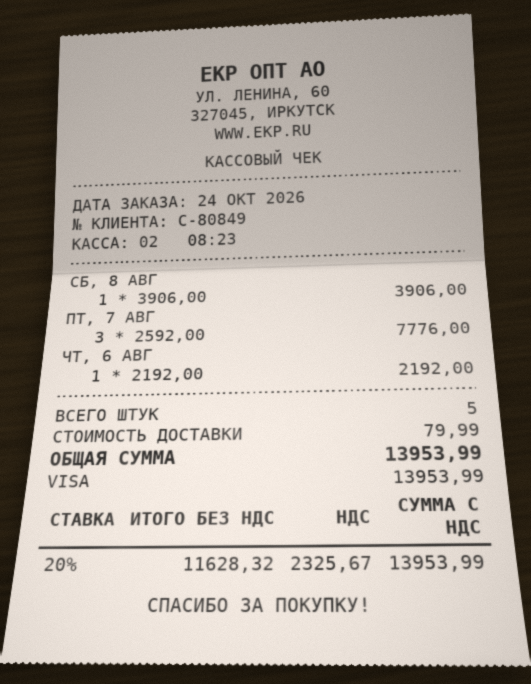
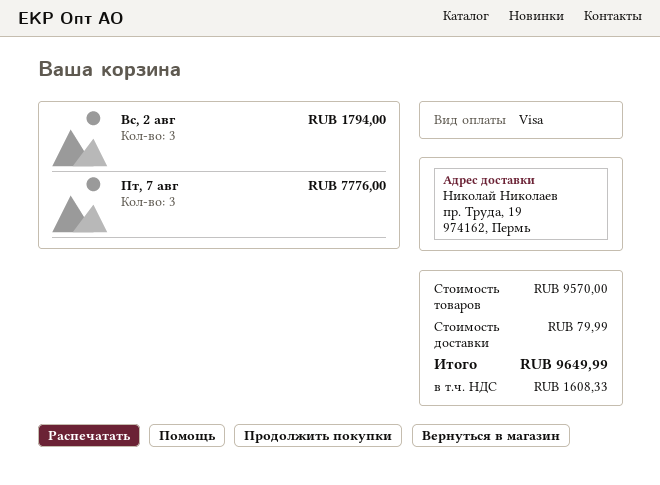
СБ, 8 АВГ: 1 for 3906.00 -> none
ЧТ, 6 АВГ: 1 for 2192.00 -> none
Вс, 2 авг: none -> 3 for 1794.00
tax: 2325.67 -> 1608.33
total: 13953.99 -> 9649.99

